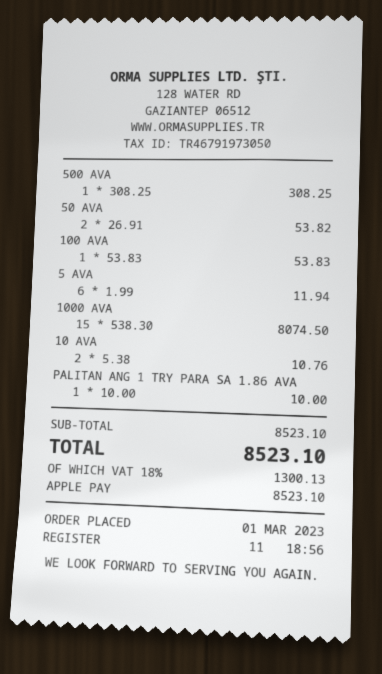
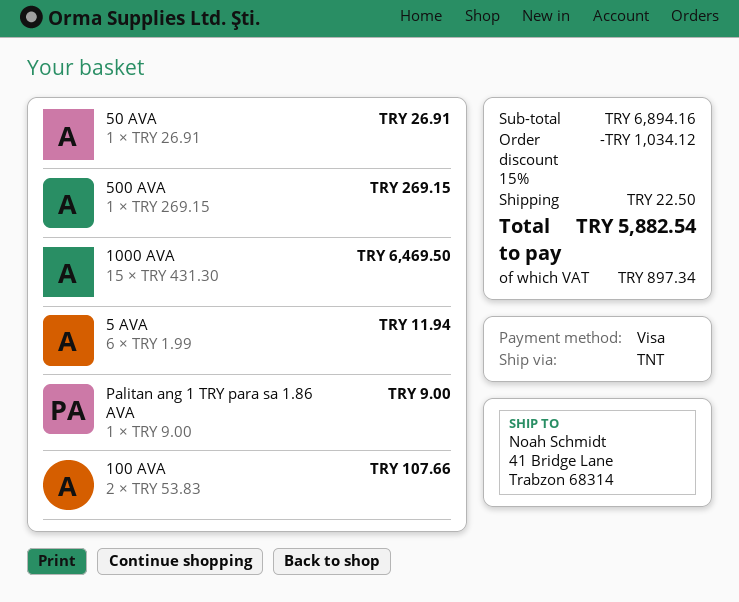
payment method: Apple Pay -> Visa
500 AVA: 1 x 308.25 = 308.25 -> 1 x 269.15 = 269.15
50 AVA: 2 x 26.91 = 53.82 -> 1 x 26.91 = 26.91
100 AVA: 1 x 53.83 = 53.83 -> 2 x 53.83 = 107.66
1000 AVA: 15 x 538.30 = 8074.50 -> 15 x 431.30 = 6469.50
10 AVA: 2 x 5.38 = 10.76 -> none
PALITAN ANG 1 TRY PARA SA 1.86 AVA: 1 x 10.00 = 10.00 -> 1 x 9.00 = 9.00
subtotal: 8523.10 -> 6894.16
discount: none -> 15% = 1034.12
shipping: none -> 22.50
tax: 1300.13 -> 897.34
total: 8523.10 -> 5882.54

